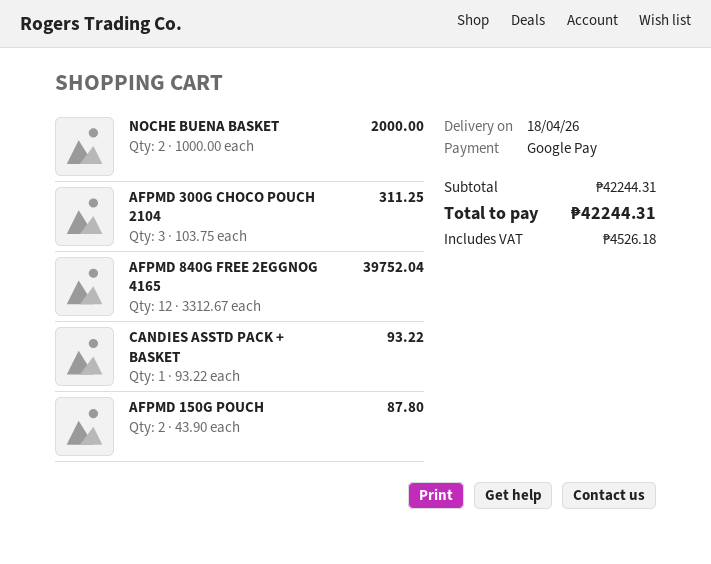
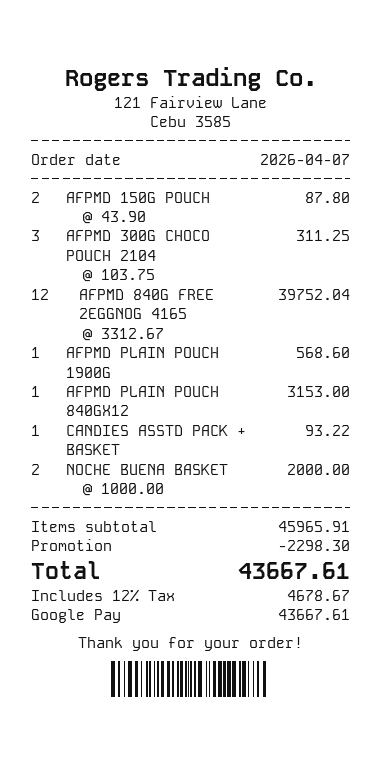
AFPMD PLAIN POUCH 1900G: none -> 1 x 568.60 = 568.60
AFPMD PLAIN POUCH 840GX12: none -> 1 x 3153.00 = 3153.00
subtotal: 42244.31 -> 45965.91
discount: none -> 2298.30
tax: 4526.18 -> 4678.67
total: 42244.31 -> 43667.61

